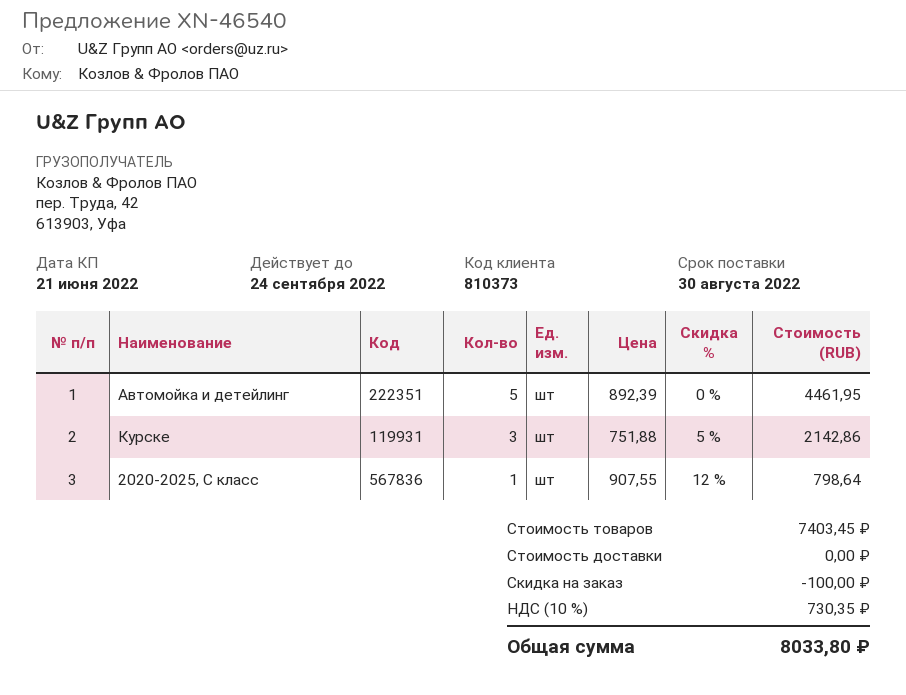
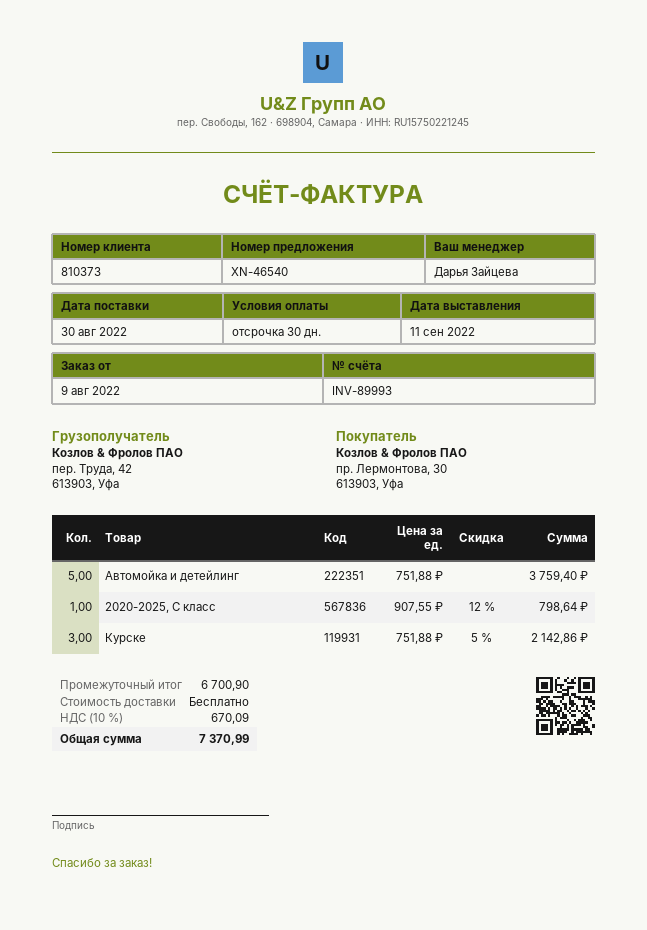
Автомойка и детейлинг: 5 x 892.39 = 4461.95 -> 5 x 751.88 = 3759.40
subtotal: 7403.45 -> 6700.90
discount: 100.00 -> none
tax: 10% = 730.35 -> 10% = 670.09
total: 8033.80 -> 7370.99

